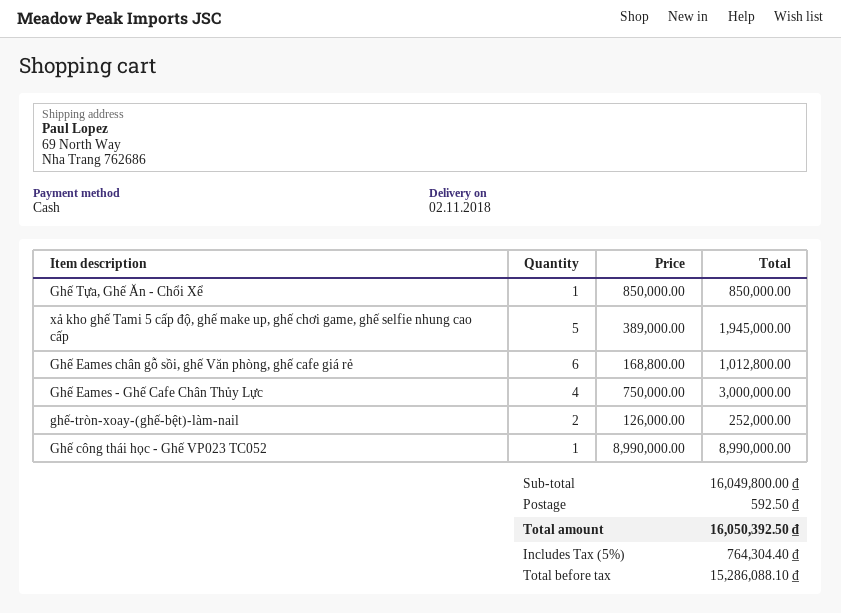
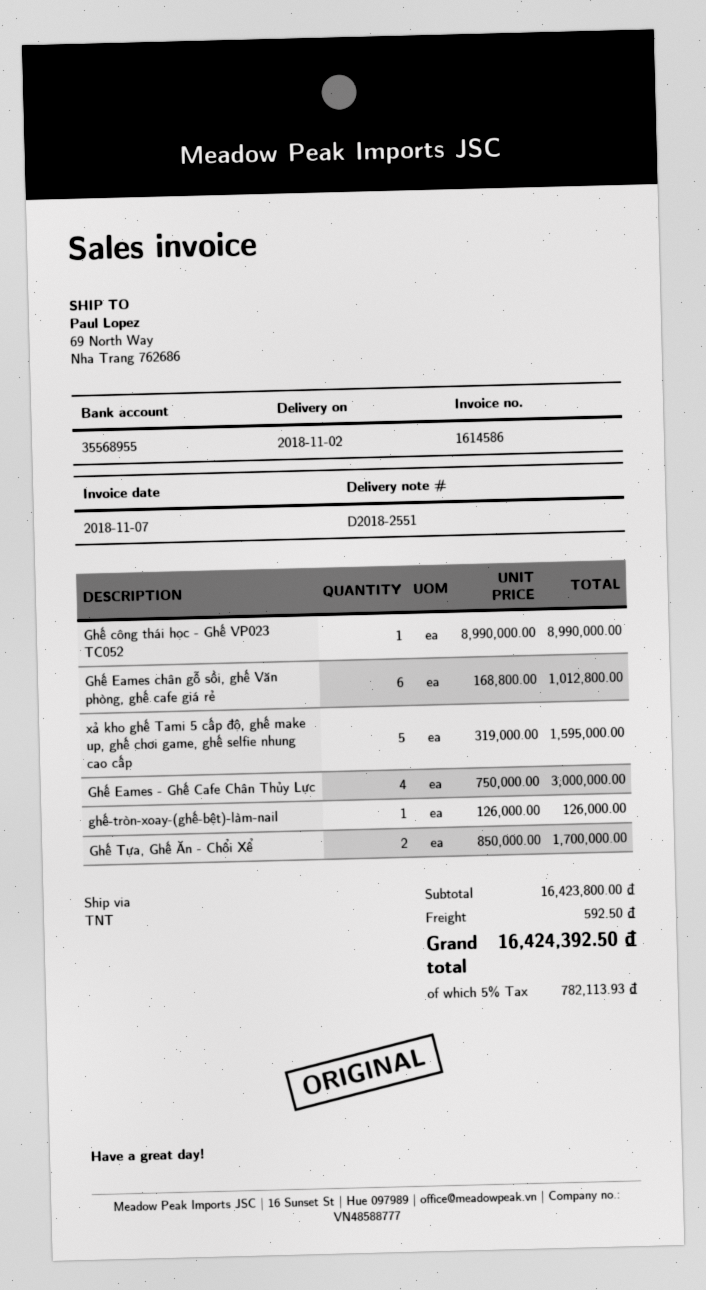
Ghế Tựa, Ghế Ăn - Chổi Xể: 1 x 850000.00 = 850000.00 -> 2 x 850000.00 = 1700000.00
xả kho ghế Tami 5 cấp độ, ghế make up, ghế chơi game, ghế selfie nhung cao cấp: 5 x 389000.00 = 1945000.00 -> 5 x 319000.00 = 1595000.00
ghế-tròn-xoay-(ghế-bệt)-làm-nail: 2 x 126000.00 = 252000.00 -> 1 x 126000.00 = 126000.00
subtotal: 16049800.00 -> 16423800.00
tax: 5% = 764304.40 -> 5% = 782113.93
total: 16050392.50 -> 16424392.50

